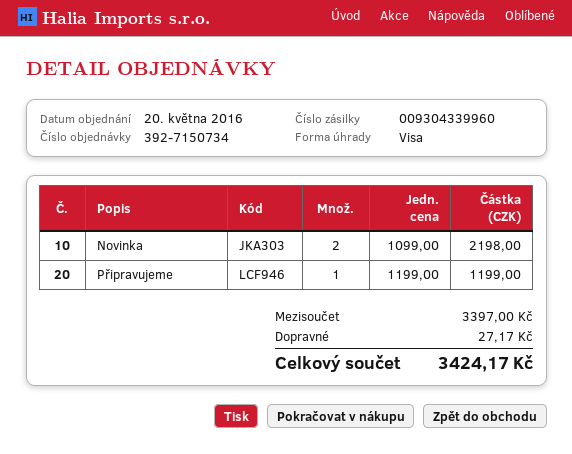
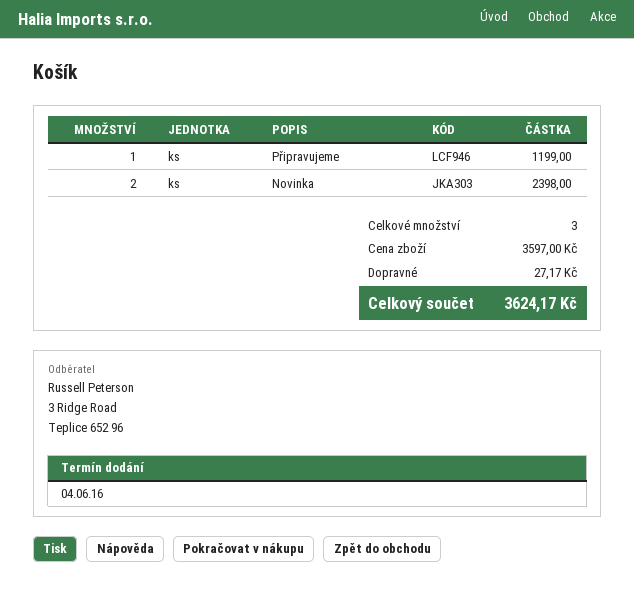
Novinka: 2 for 2198.00 -> 2 for 2398.00
subtotal: 3397.00 -> 3597.00
total: 3424.17 -> 3624.17

